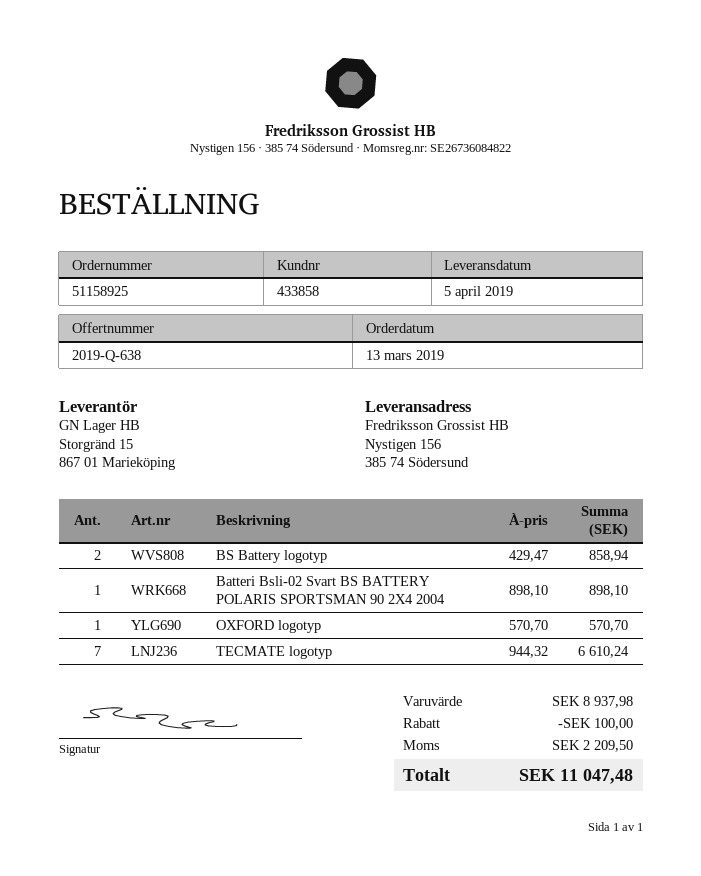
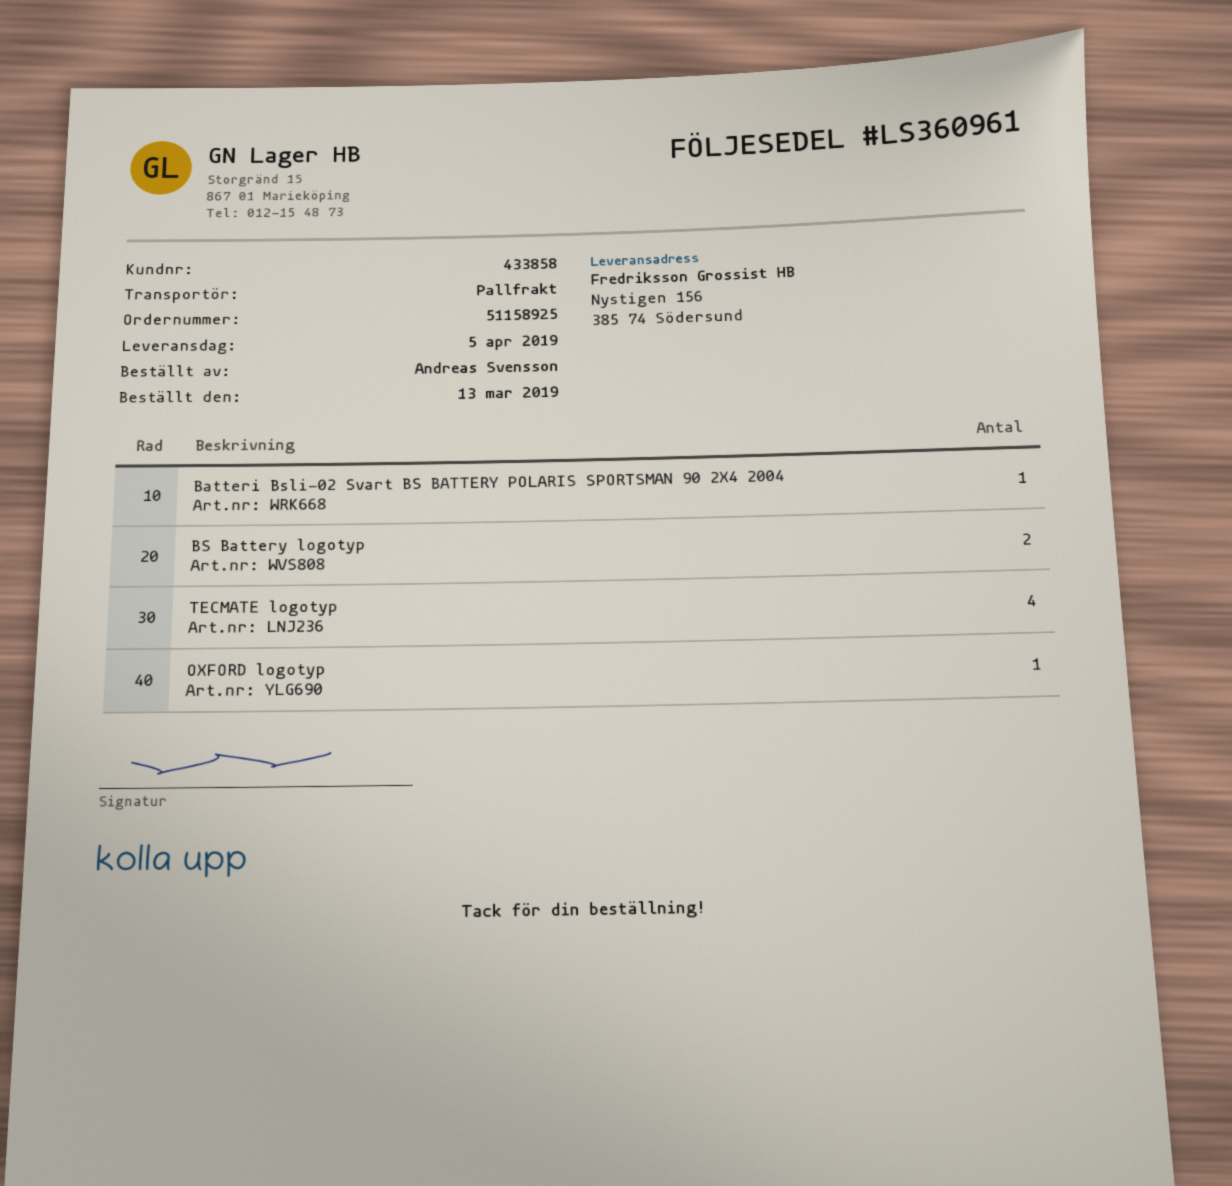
TECMATE logotyp: 7 -> 4

